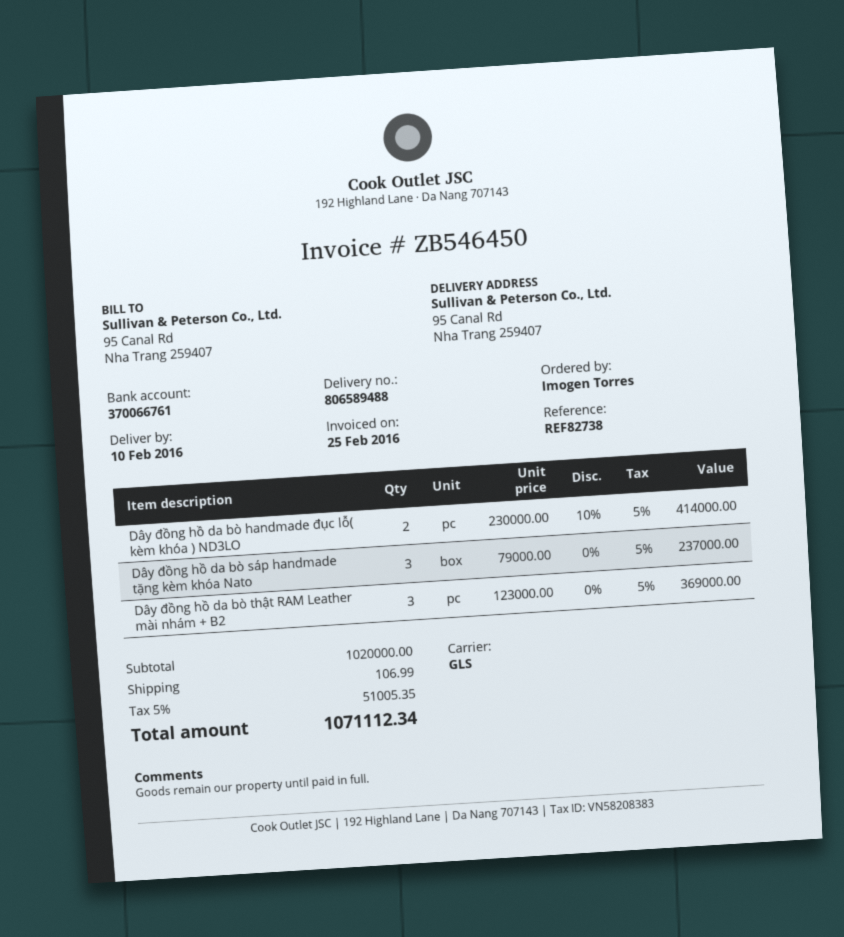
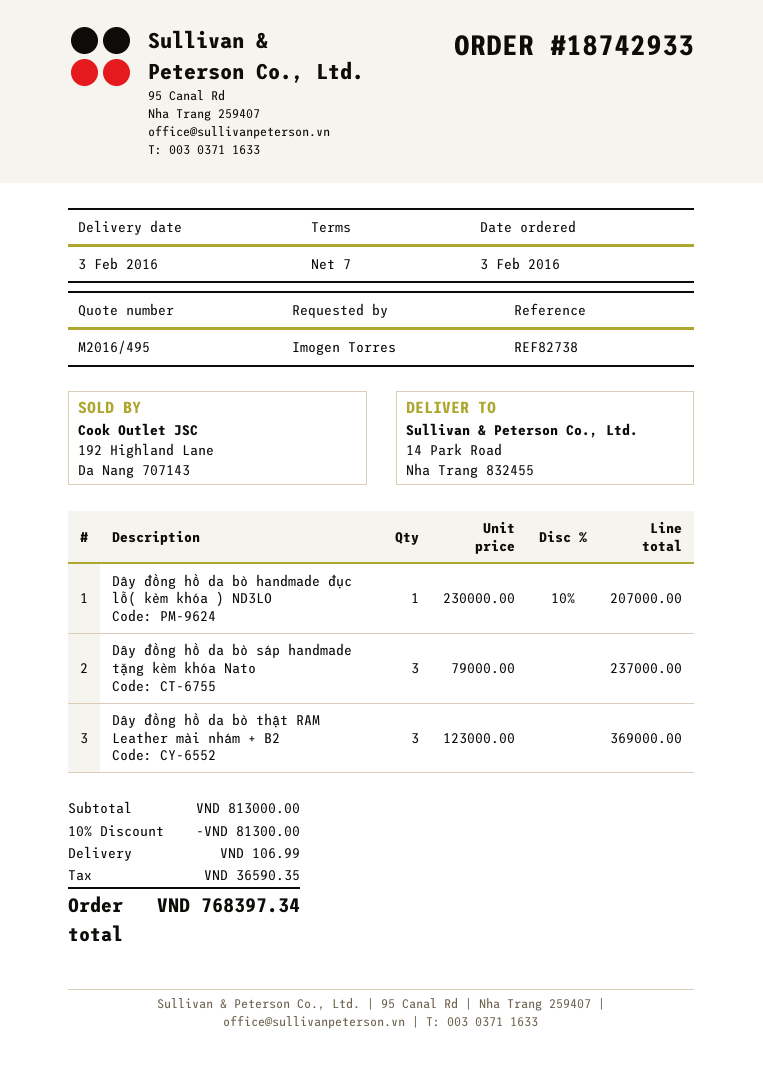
delivery date: 2016-02-10 -> 2016-02-03
ship to: 95 Canal Rd, Nha Trang 259407 -> 14 Park Road, Nha Trang 832455
Dây đồng hồ da bò handmade đục lỗ( kèm khóa ) ND3LO: 2 x 230000.00 - 10% = 414000.00 -> 1 x 230000.00 - 10% = 207000.00
subtotal: 1020000.00 -> 813000.00
discount: none -> 10% = 81300.00
tax: 51005.35 -> 36590.35
total: 1071112.34 -> 768397.34

